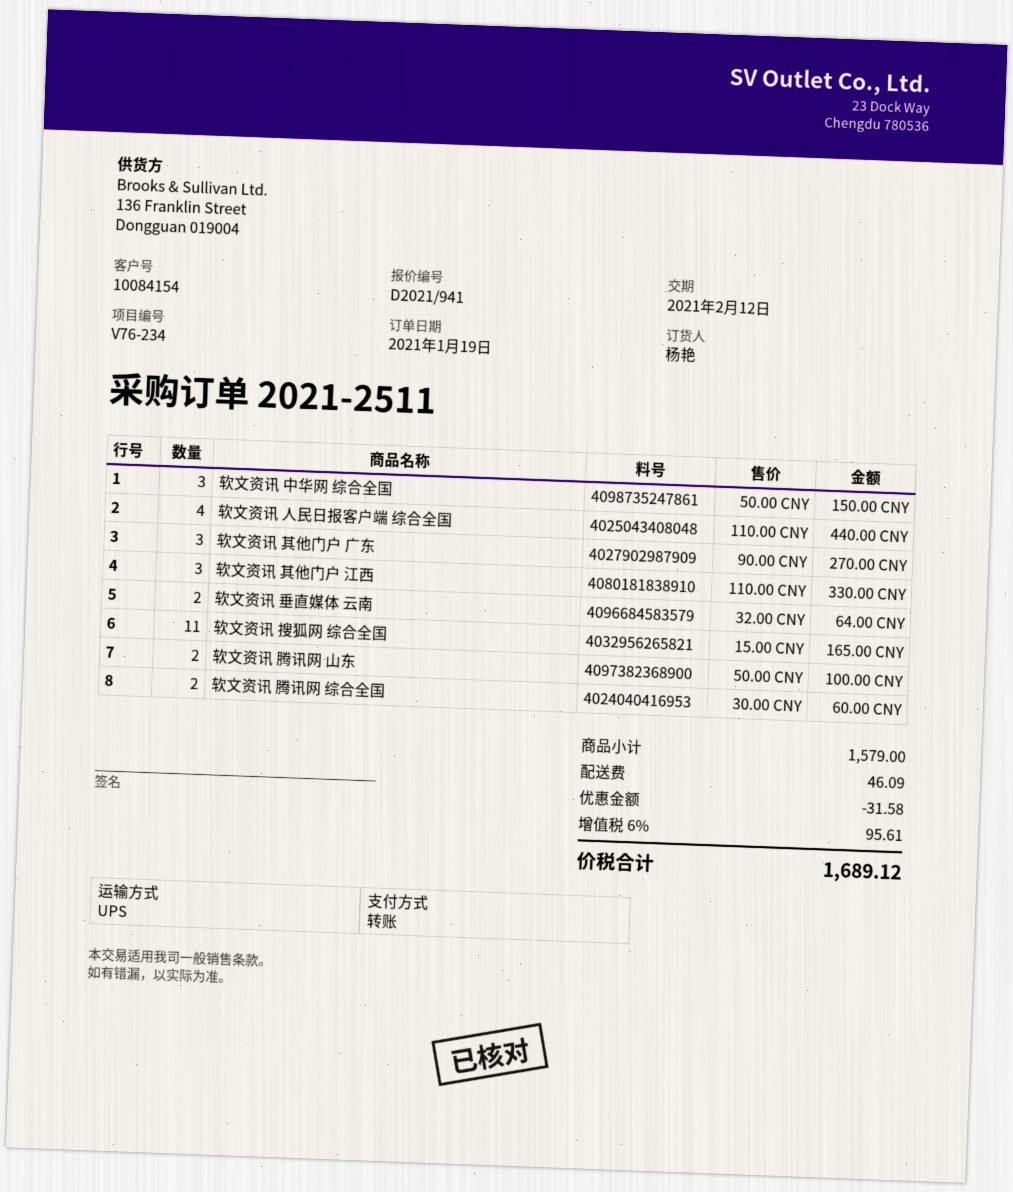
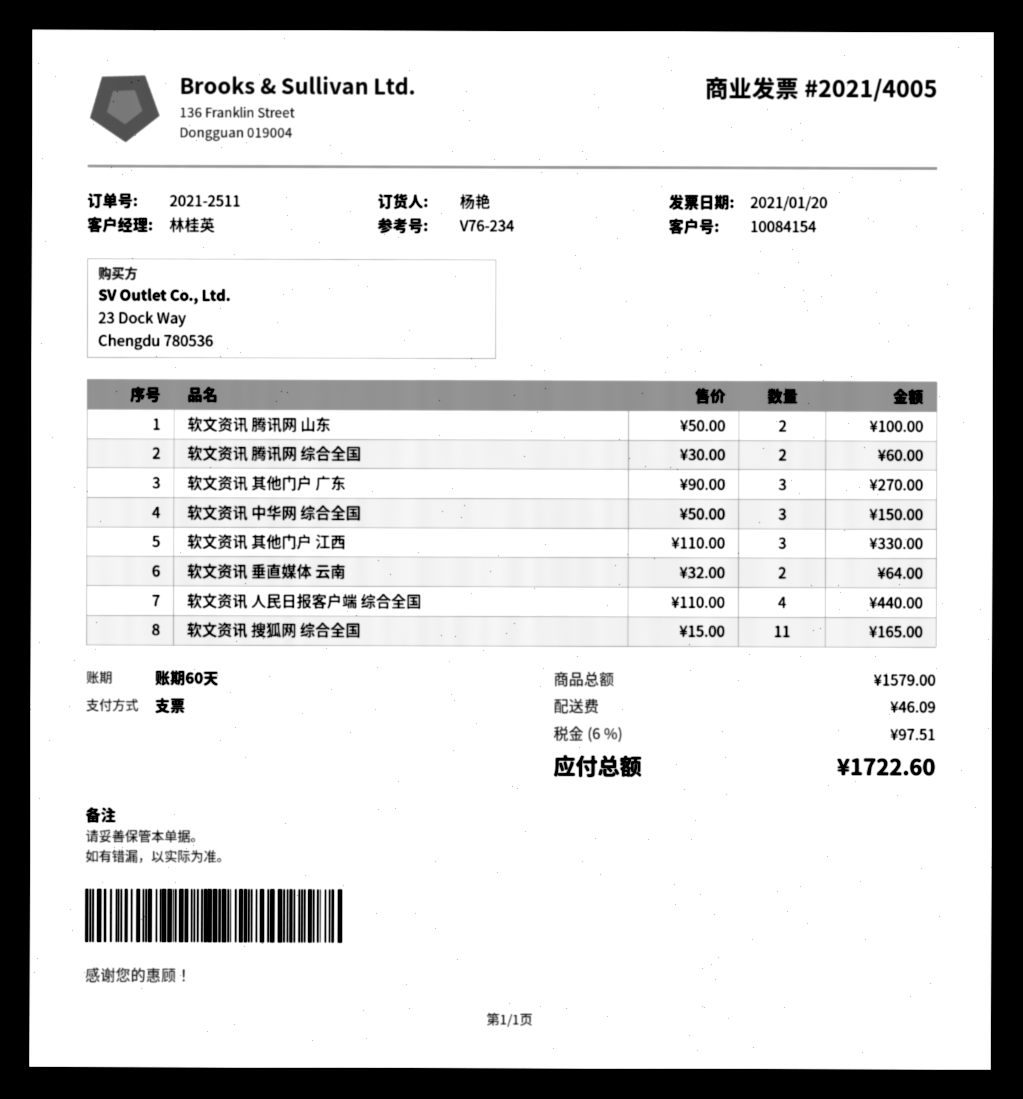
payment method: bank transfer -> cheque
discount: 31.58 -> none
tax: 6% = 95.61 -> 6% = 97.51
total: 1689.12 -> 1722.60

